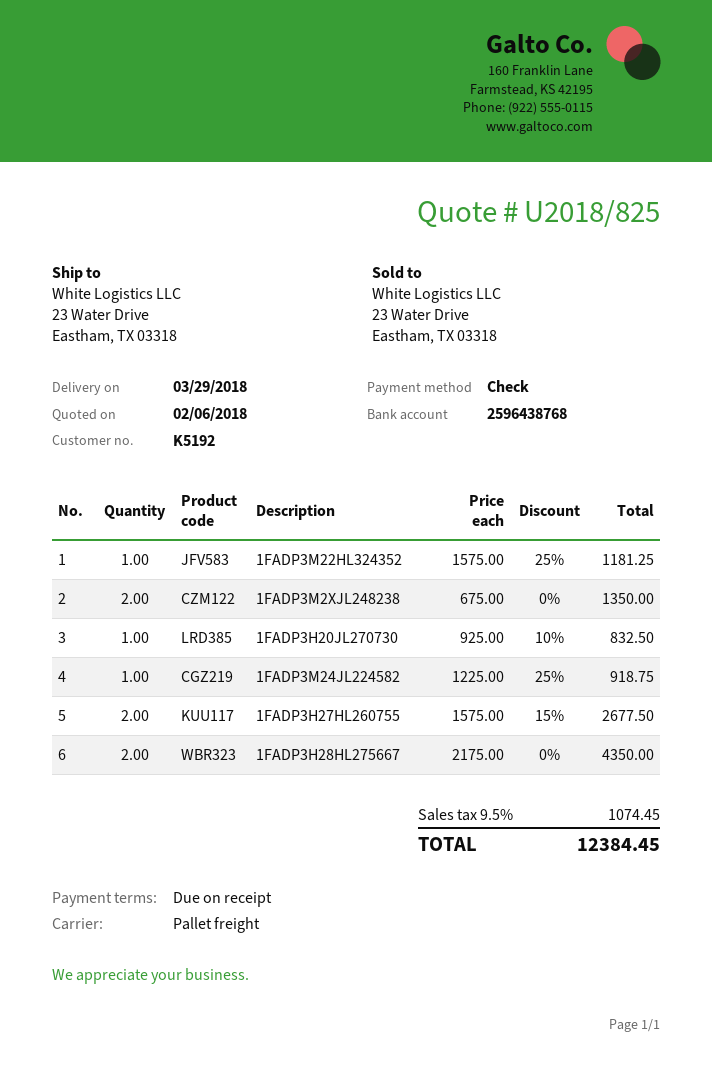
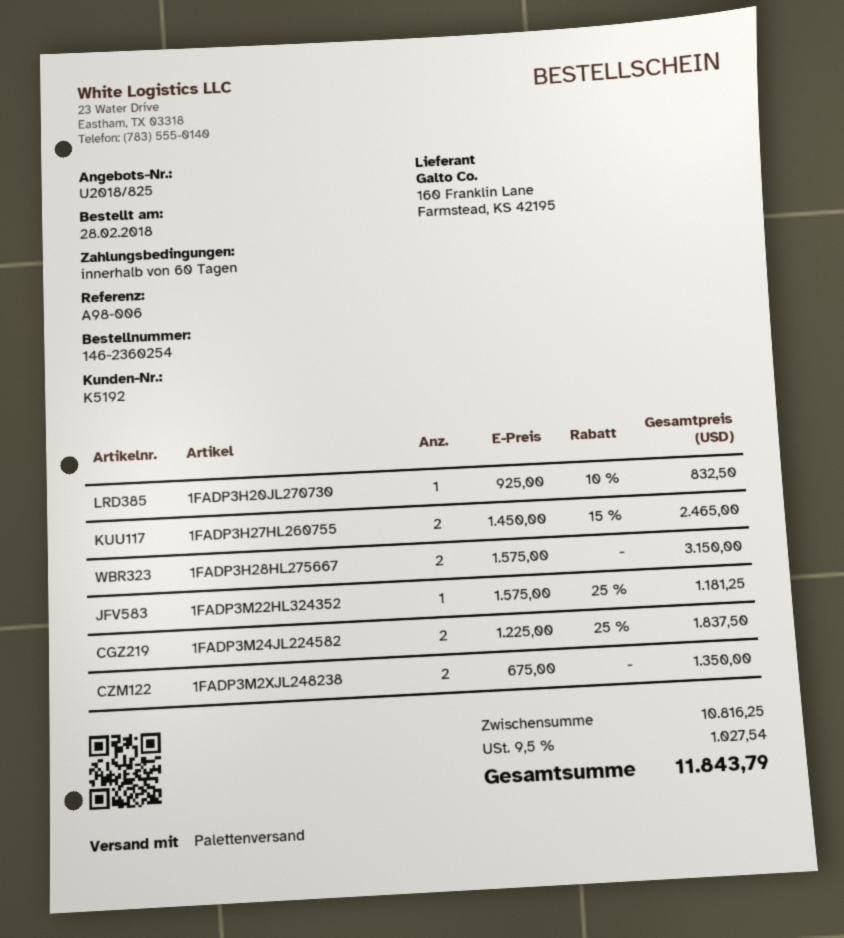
payment terms: on receipt -> 60 days
1FADP3M24JL224582: 1 x 1225.00 - 25% = 918.75 -> 2 x 1225.00 - 25% = 1837.50
1FADP3H27HL260755: 2 x 1575.00 - 15% = 2677.50 -> 2 x 1450.00 - 15% = 2465.00
1FADP3H28HL275667: 2 x 2175.00 = 4350.00 -> 2 x 1575.00 = 3150.00
tax: 9.5% = 1074.45 -> 9.5% = 1027.54
total: 12384.45 -> 11843.79

